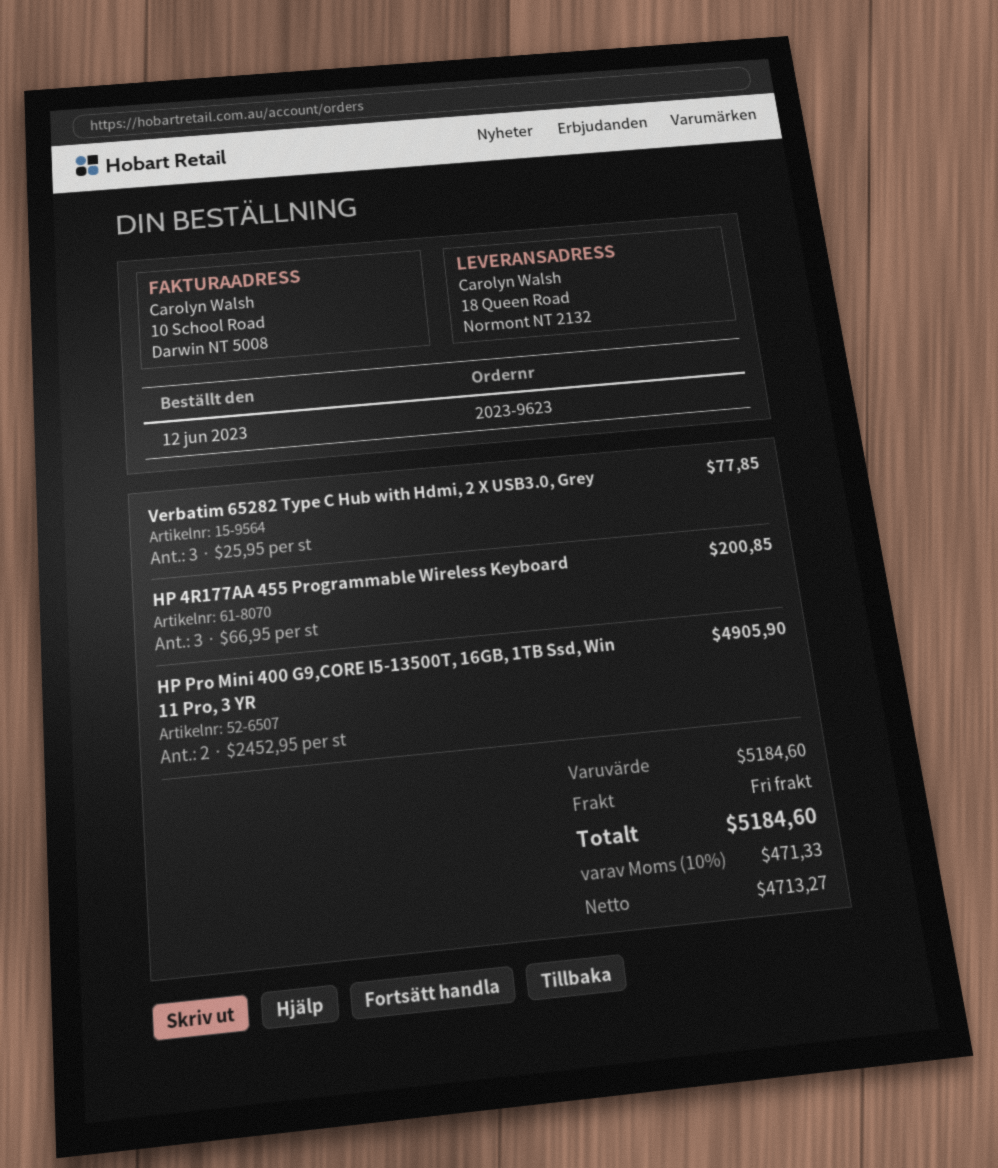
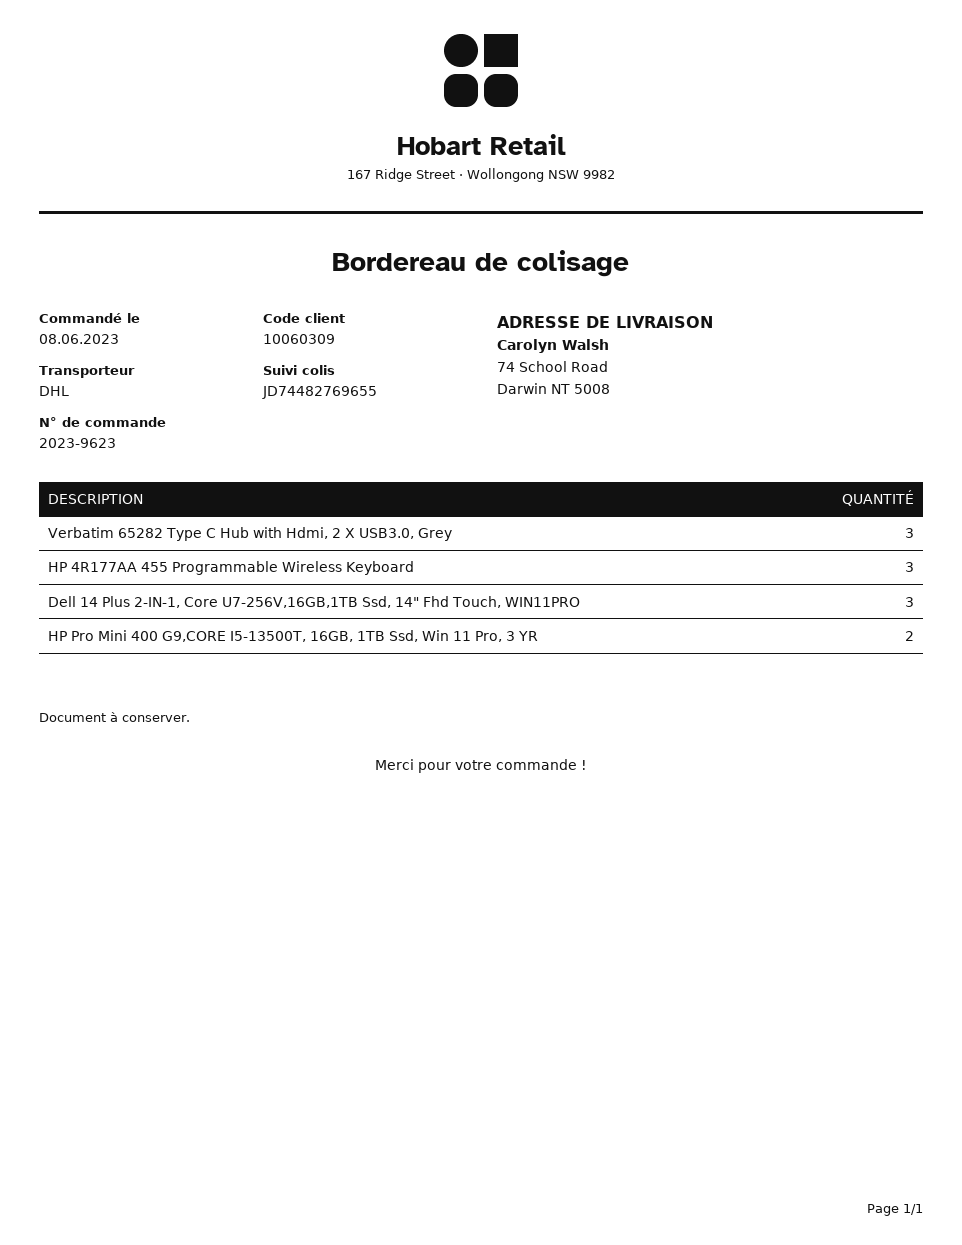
order date: 2023-06-12 -> 2023-06-08
ship to: 18 Queen Road, Normont NT 2132 -> 74 School Road, Darwin NT 5008
Dell 14 Plus 2-IN-1, Core U7-256V,16GB,1TB Ssd, 14" Fhd Touch, WIN11PRO: none -> 3

